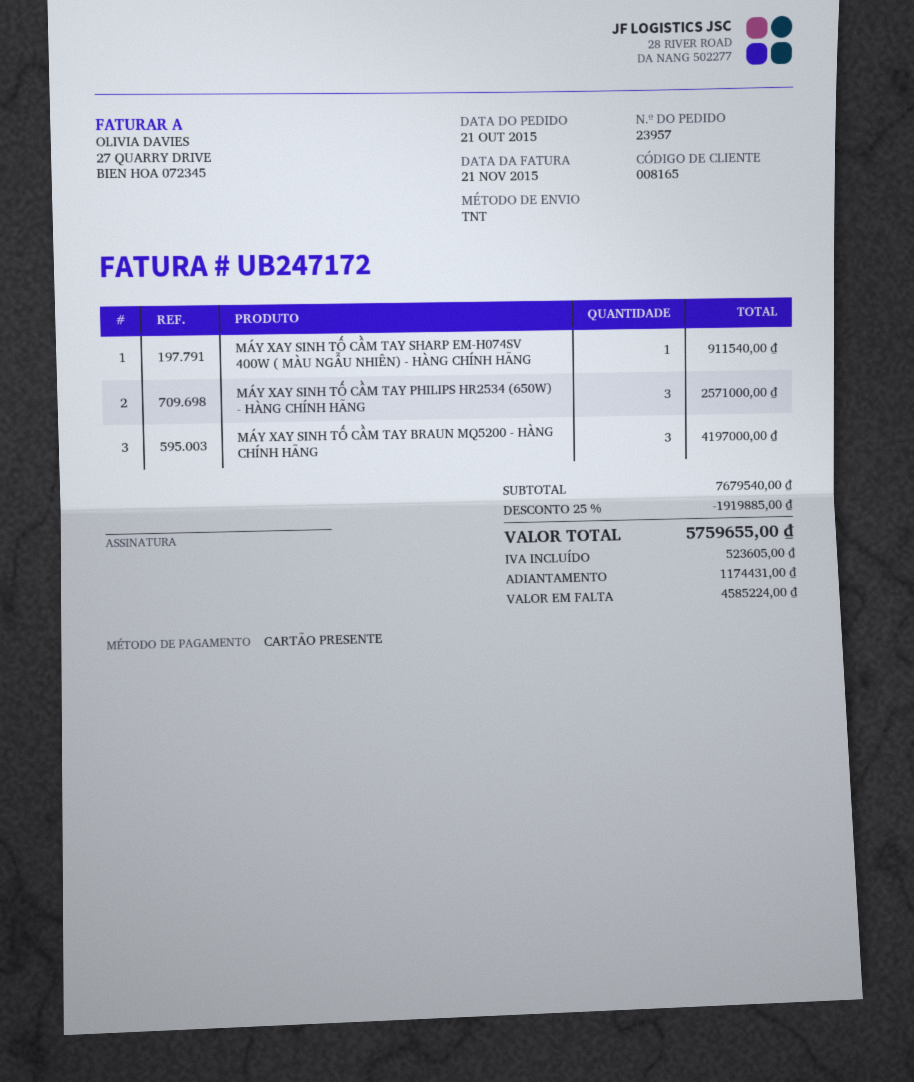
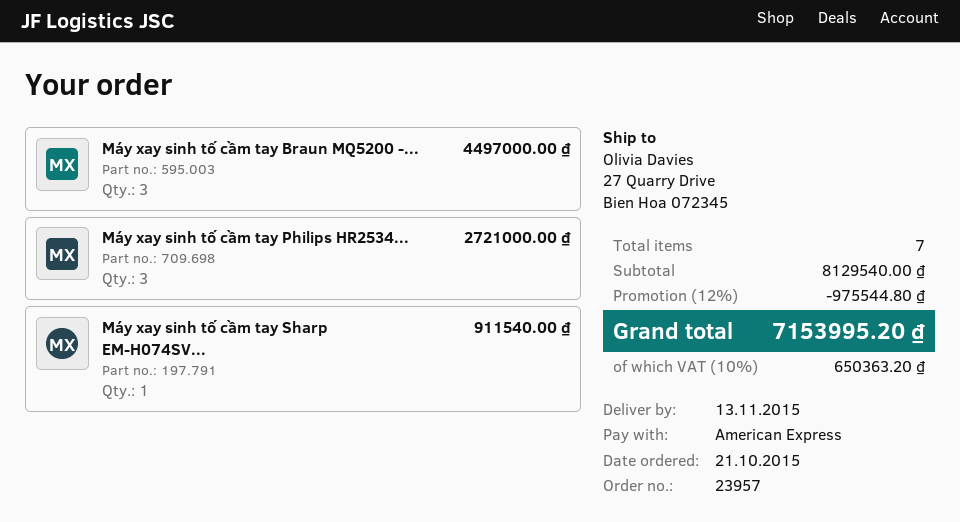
payment method: gift card -> American Express
MÁY XAY SINH TỐ CẦM TAY PHILIPS HR2534 (650W) - HÀNG CHÍNH HÃNG: 3 for 2571000.00 -> 3 for 2721000.00
MÁY XAY SINH TỐ CẦM TAY BRAUN MQ5200 - HÀNG CHÍNH HÃNG: 3 for 4197000.00 -> 3 for 4497000.00
subtotal: 7679540.00 -> 8129540.00
discount: 25% = 1919885.00 -> 12% = 975544.80
tax: 523605.00 -> 650363.20
total: 5759655.00 -> 7153995.20

